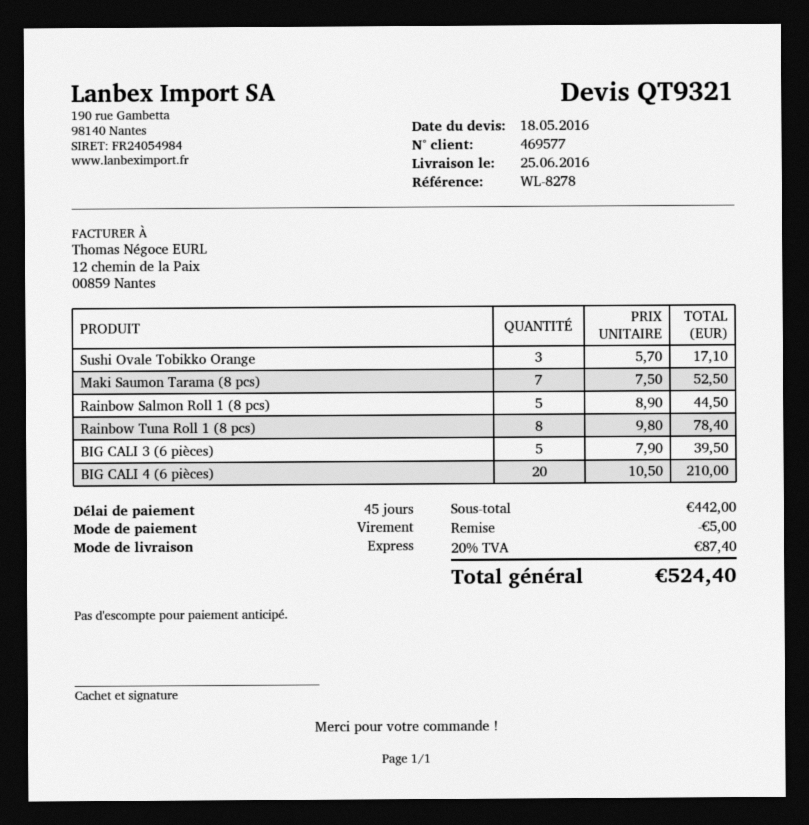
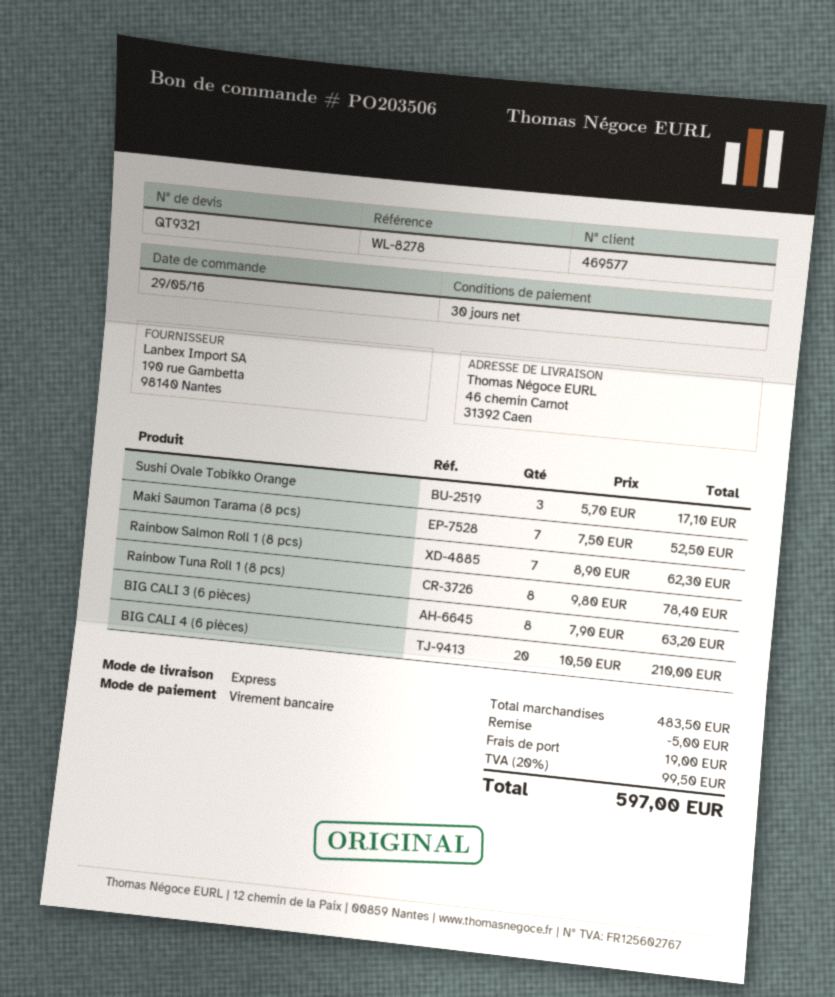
payment terms: 45 days -> 30 days
Rainbow Salmon Roll 1 (8 pcs): 5 x 8.90 = 44.50 -> 7 x 8.90 = 62.30
BIG CALI 3 (6 pièces): 5 x 7.90 = 39.50 -> 8 x 7.90 = 63.20
subtotal: 442.00 -> 483.50
shipping: none -> 19.00
tax: 20% = 87.40 -> 20% = 99.50
total: 524.40 -> 597.00

